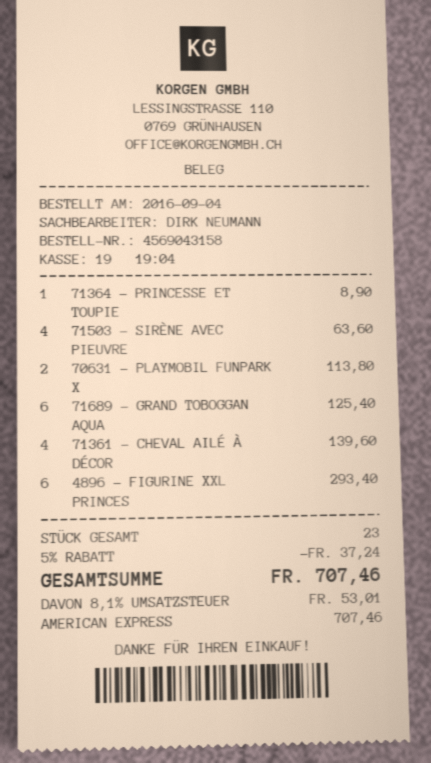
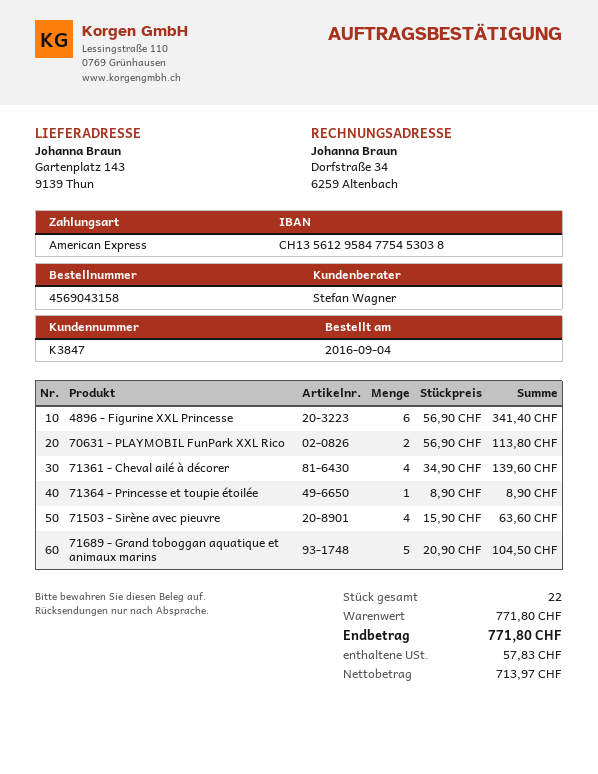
sales rep: DIRK NEUMANN -> Stefan Wagner
71689 - GRAND TOBOGGAN AQUA: 6 for 125.40 -> 5 for 104.50
4896 - FIGURINE XXL PRINCES: 6 for 293.40 -> 6 for 341.40
total quantity: 23 -> 22
discount: 5% = 37.24 -> none
tax: 53.01 -> 57.83
total: 707.46 -> 771.80

